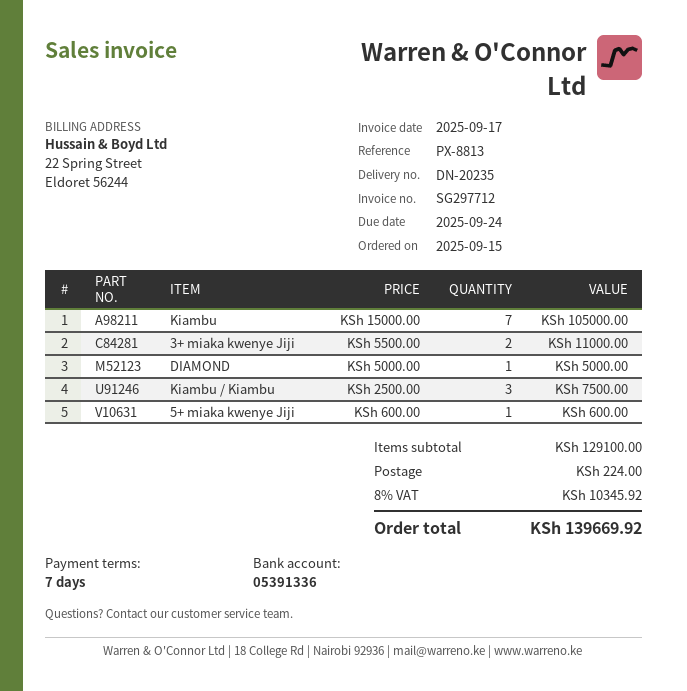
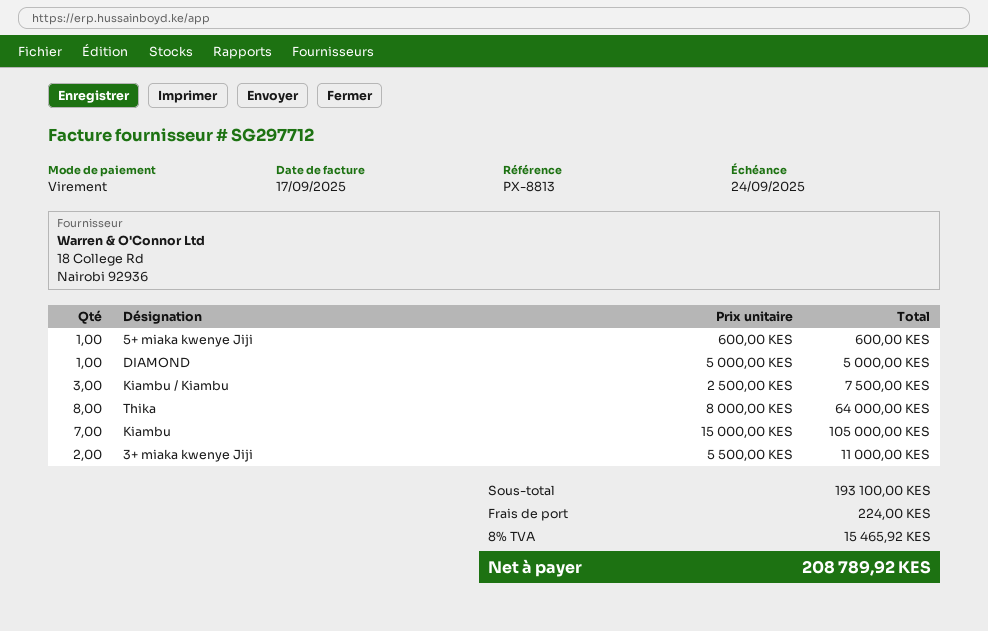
Thika: none -> 8 x 8000.00 = 64000.00
subtotal: 129100.00 -> 193100.00
tax: 8% = 10345.92 -> 8% = 15465.92
total: 139669.92 -> 208789.92

